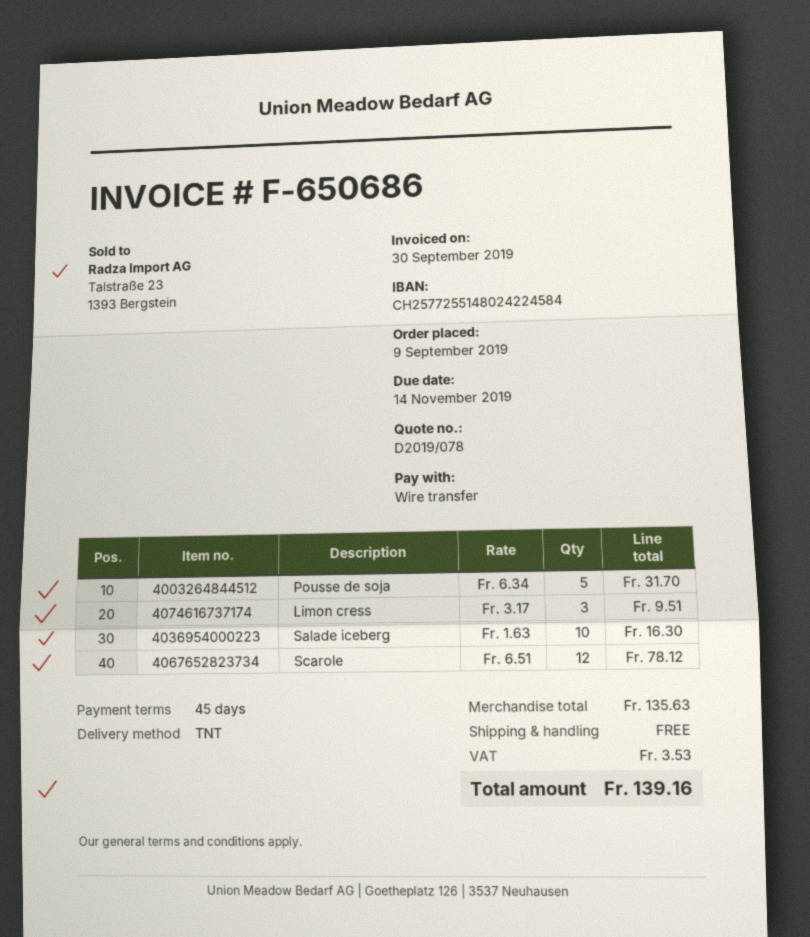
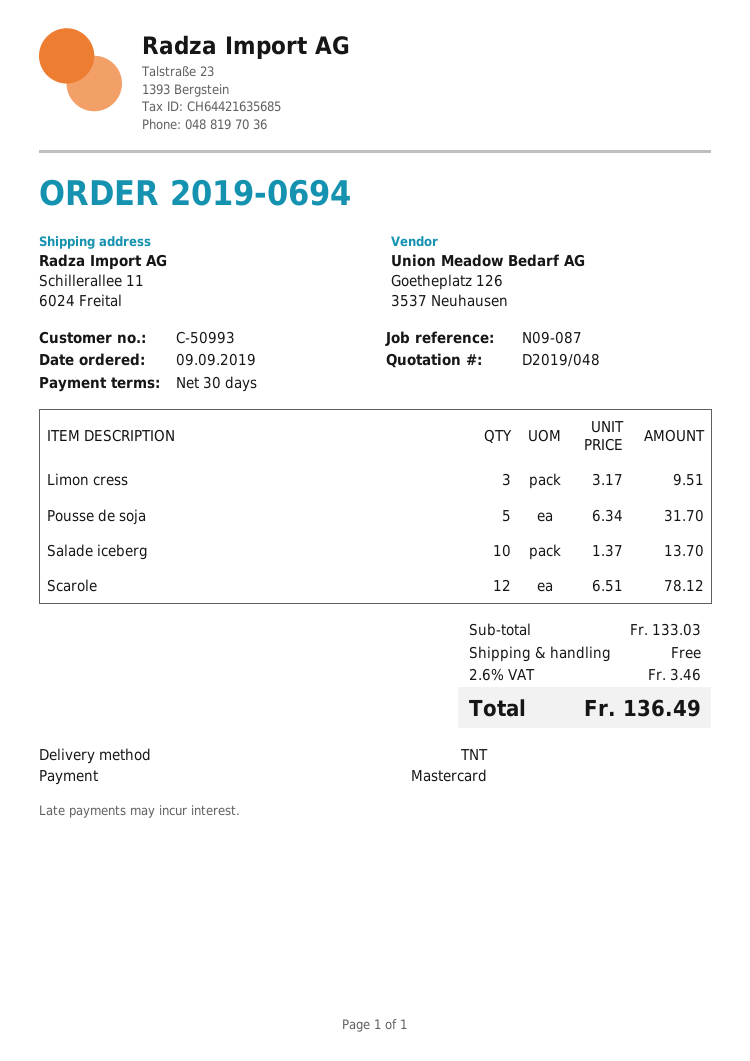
quote number: D2019/078 -> D2019/048
payment terms: 45 days -> 30 days
payment method: bank transfer -> Mastercard
Salade iceberg: 10 x 1.63 = 16.30 -> 10 x 1.37 = 13.70
subtotal: 135.63 -> 133.03
tax: 3.53 -> 3.46
total: 139.16 -> 136.49

